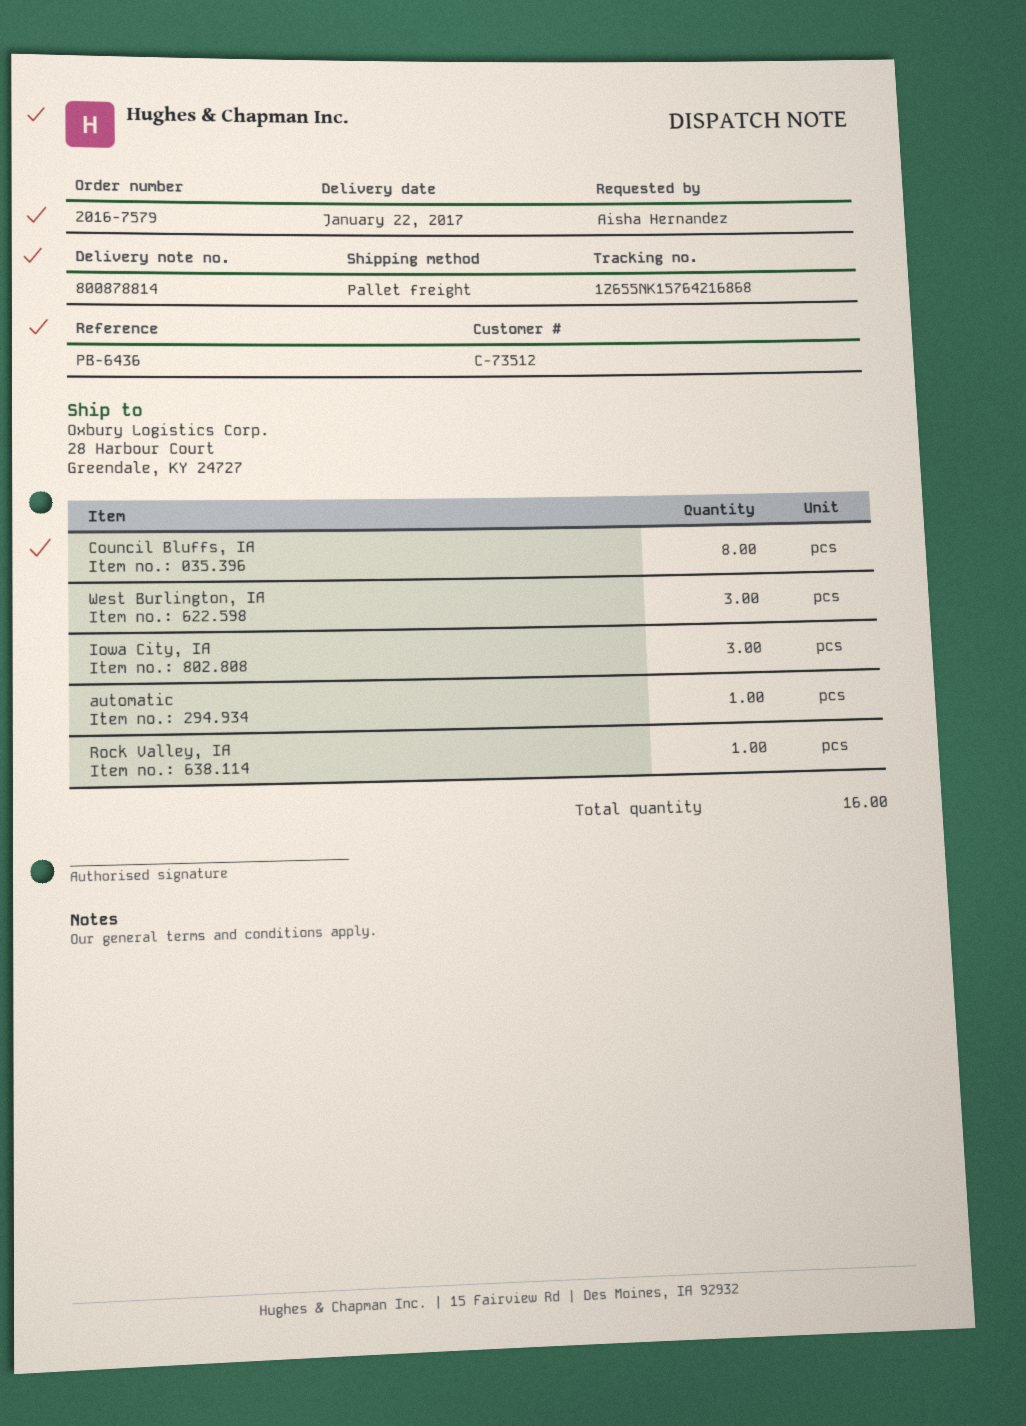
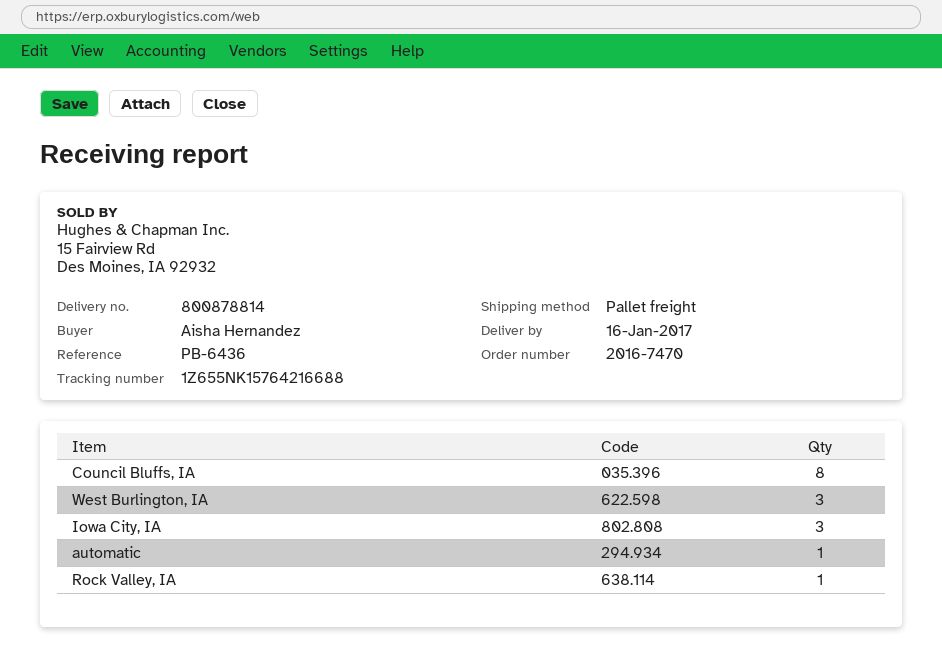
order number: 2016-7579 -> 2016-7470
delivery date: 2017-01-22 -> 2017-01-16
tracking number: 1Z655NK15764216868 -> 1Z655NK15764216688

